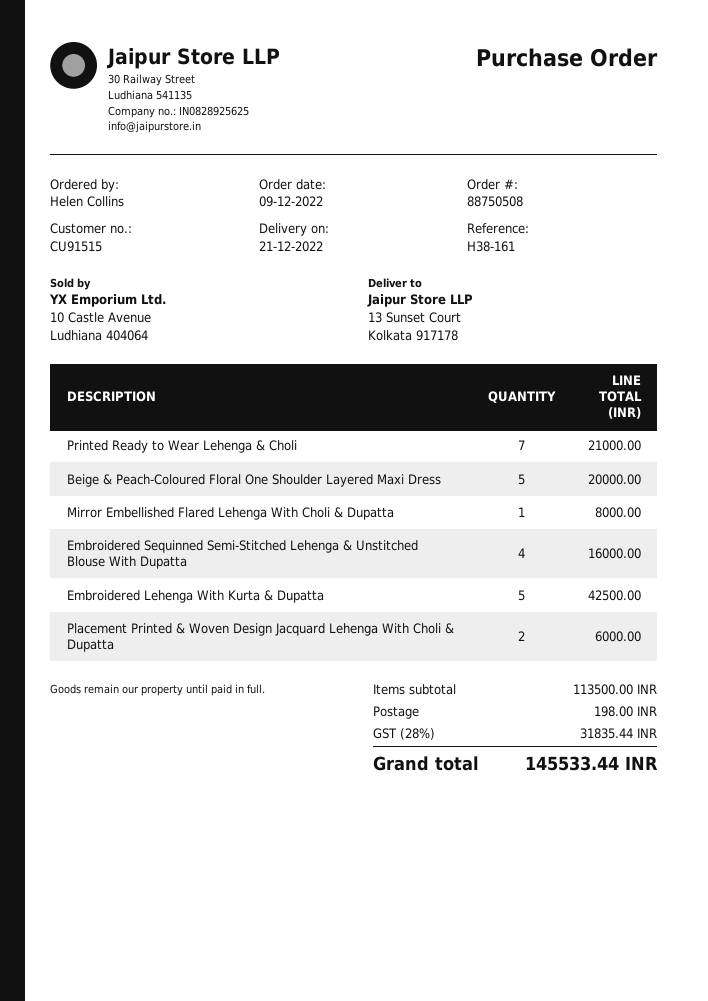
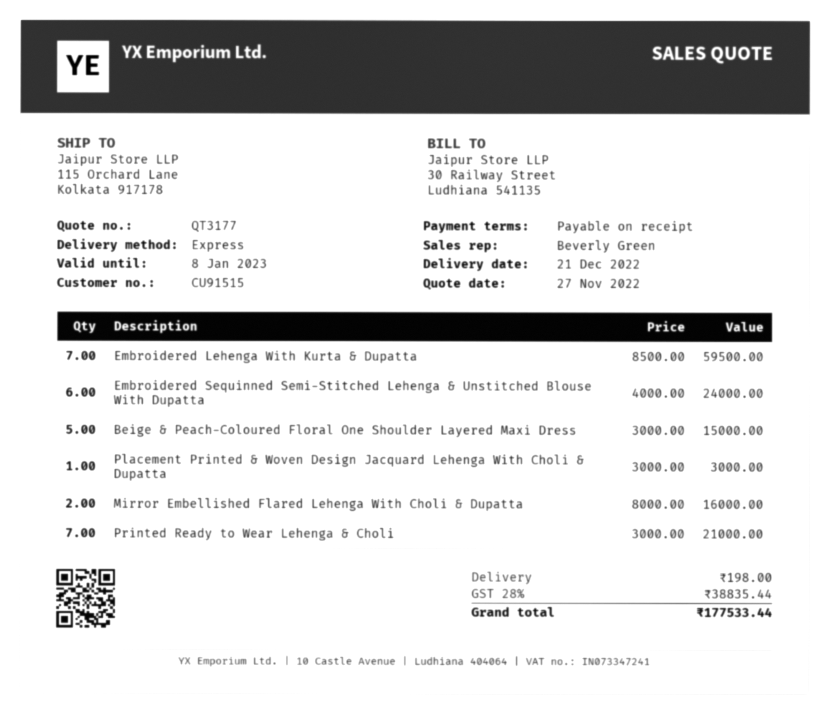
ship to: 13 Sunset Court, Kolkata 917178 -> 115 Orchard Lane, Kolkata 917178
Beige & Peach-Coloured Floral One Shoulder Layered Maxi Dress: 5 for 20000.00 -> 5 for 15000.00
Mirror Embellished Flared Lehenga With Choli & Dupatta: 1 for 8000.00 -> 2 for 16000.00
Embroidered Sequinned Semi-Stitched Lehenga & Unstitched Blouse With Dupatta: 4 for 16000.00 -> 6 for 24000.00
Embroidered Lehenga With Kurta & Dupatta: 5 for 42500.00 -> 7 for 59500.00
Placement Printed & Woven Design Jacquard Lehenga With Choli & Dupatta: 2 for 6000.00 -> 1 for 3000.00
tax: 28% = 31835.44 -> 28% = 38835.44
total: 145533.44 -> 177533.44

